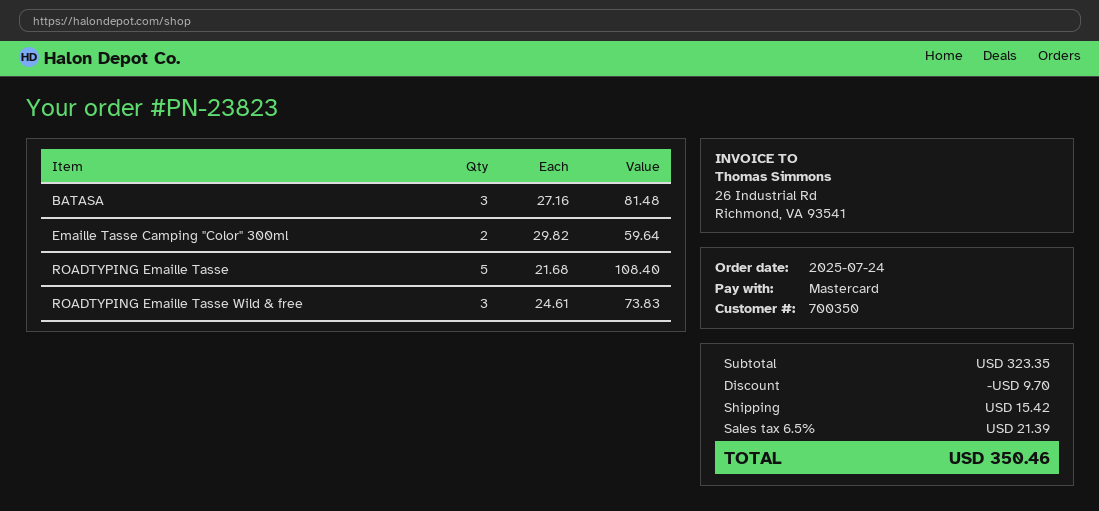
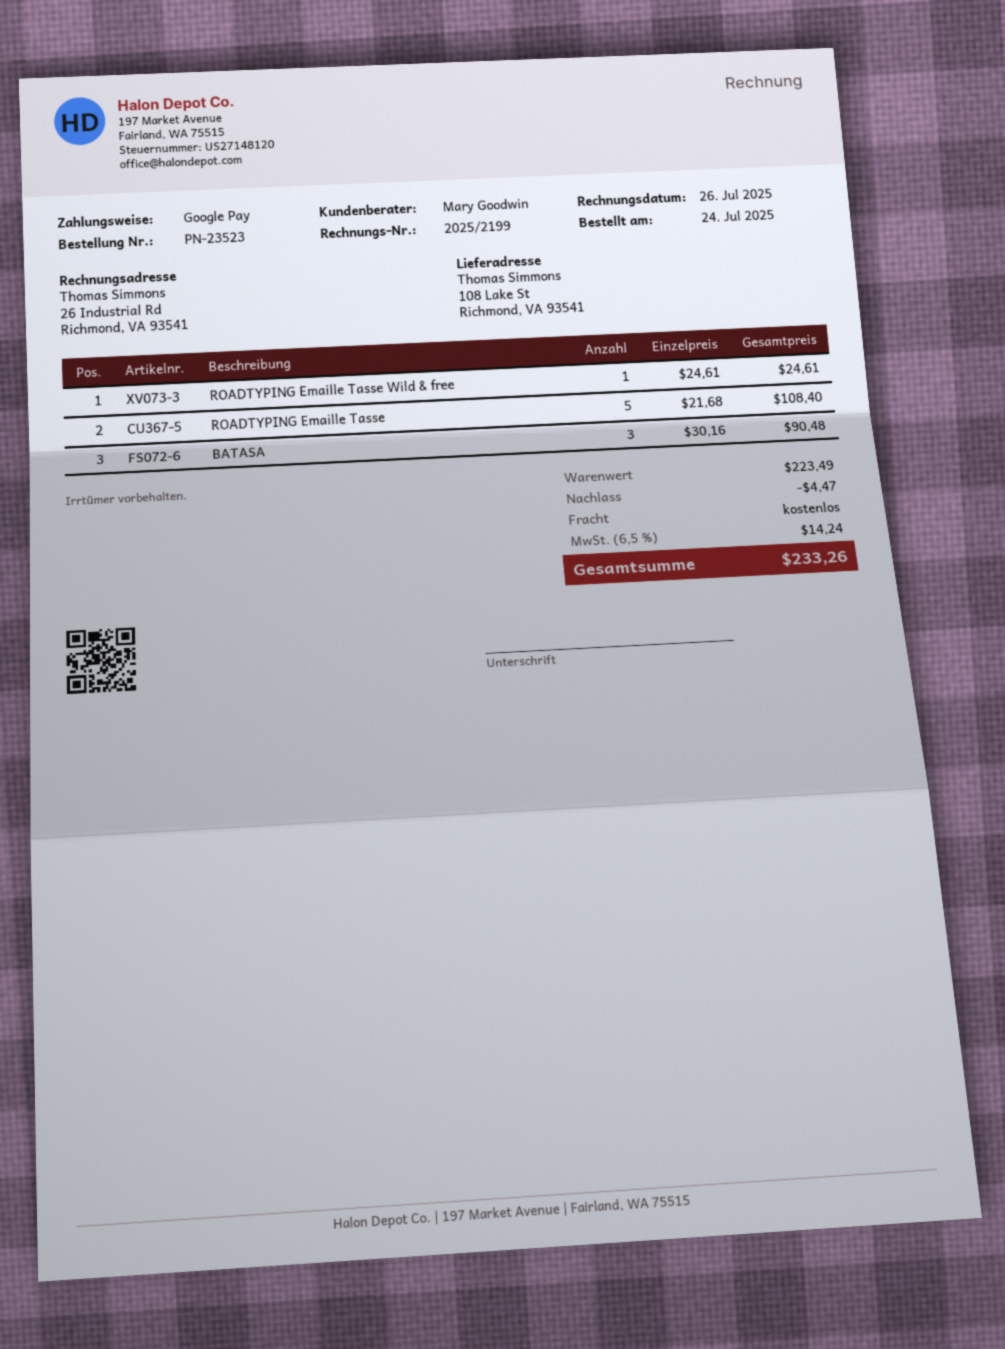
order number: PN-23823 -> PN-23523
payment method: Mastercard -> Google Pay
BATASA: 3 x 27.16 = 81.48 -> 3 x 30.16 = 90.48
Emaille Tasse Camping "Color" 300ml: 2 x 29.82 = 59.64 -> none
ROADTYPING Emaille Tasse Wild & free: 3 x 24.61 = 73.83 -> 1 x 24.61 = 24.61
subtotal: 323.35 -> 223.49
discount: 9.70 -> 4.47
shipping: 15.42 -> 0.00
tax: 6.5% = 21.39 -> 6.5% = 14.24
total: 350.46 -> 233.26

